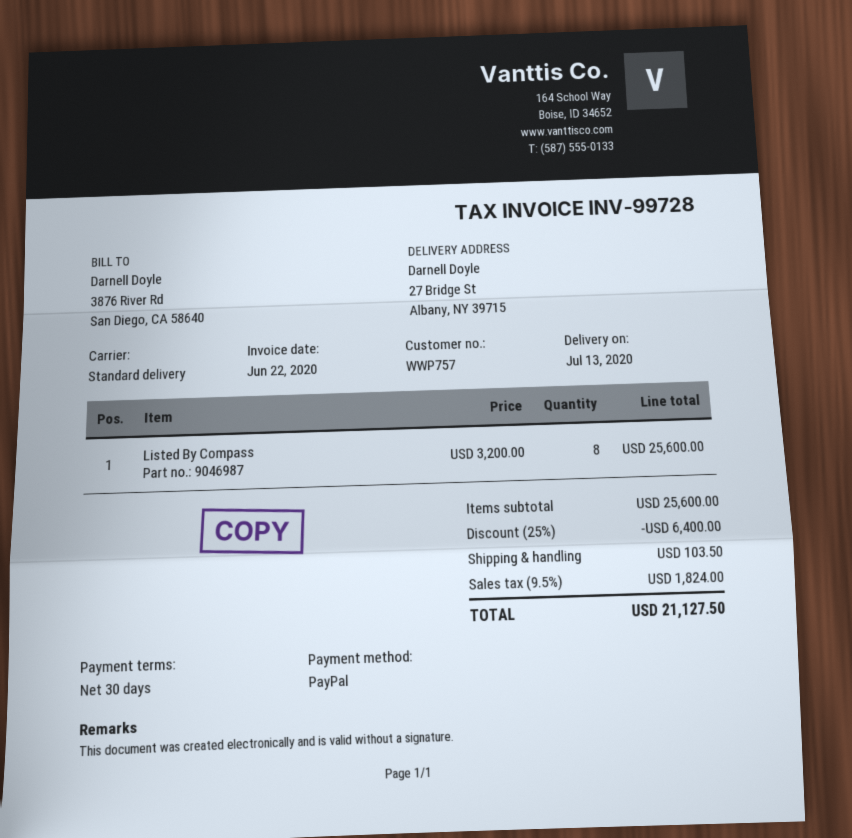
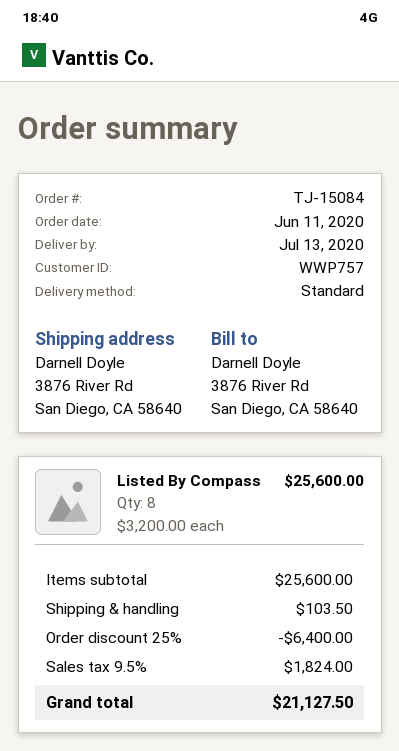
ship to: 27 Bridge St, Albany, NY 39715 -> 3876 River Rd, San Diego, CA 58640

